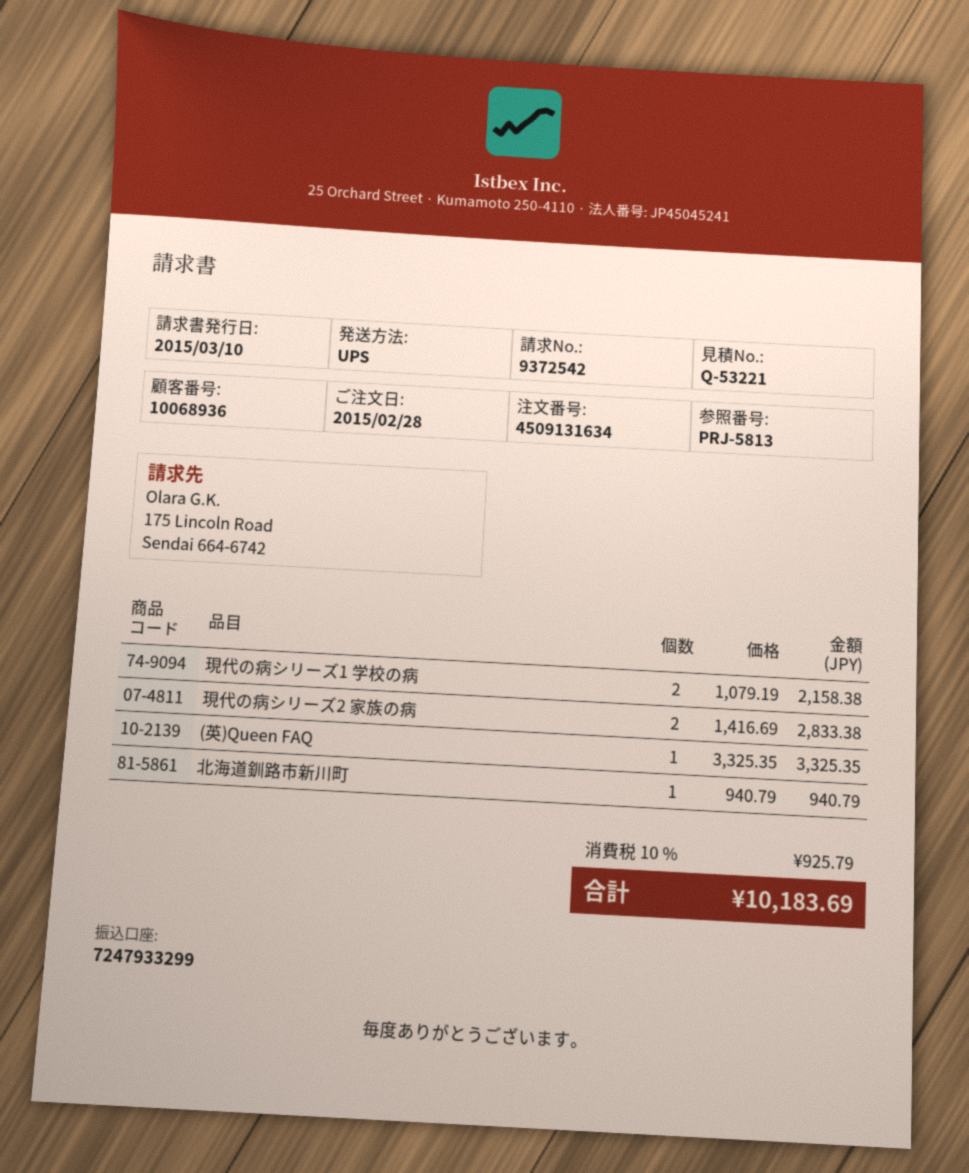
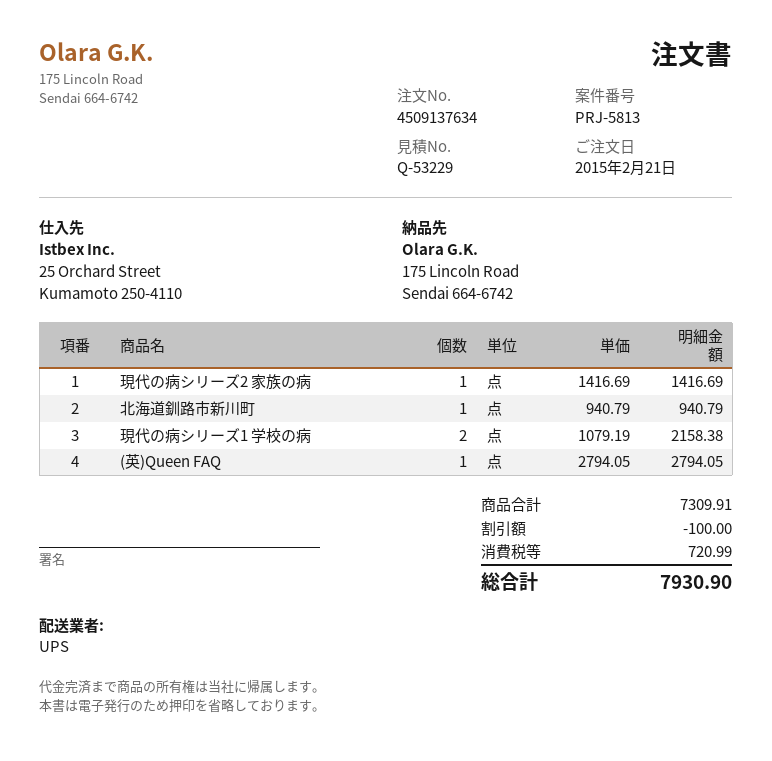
quote number: Q-53221 -> Q-53229
order number: 4509131634 -> 4509137634
order date: 2015-02-28 -> 2015-02-21
現代の病シリーズ2 家族の病: 2 x 1416.69 = 2833.38 -> 1 x 1416.69 = 1416.69
(英)Queen FAQ: 1 x 3325.35 = 3325.35 -> 1 x 2794.05 = 2794.05
discount: none -> 100.00
tax: 925.79 -> 720.99
total: 10183.69 -> 7930.90

